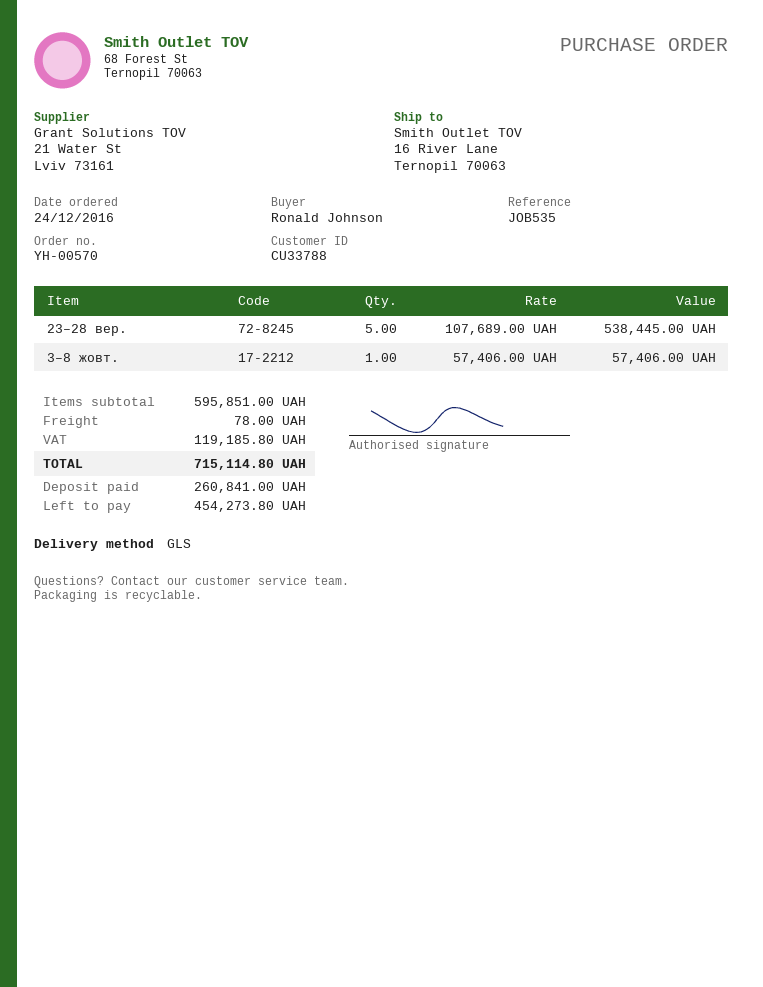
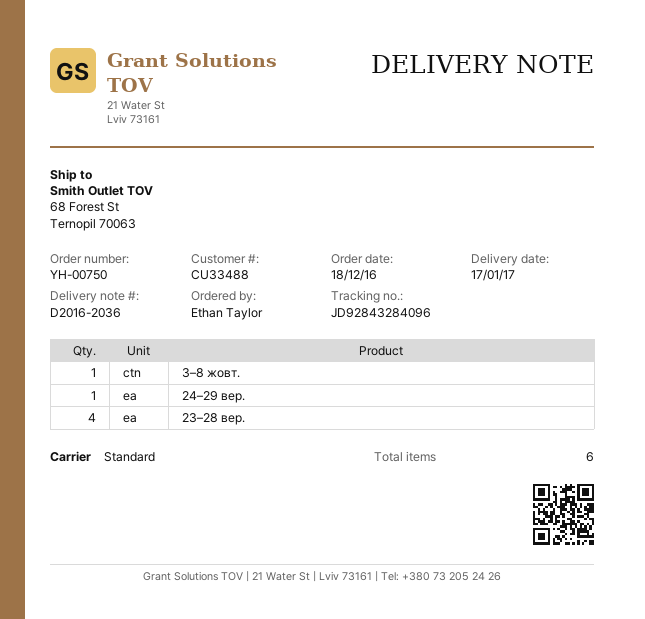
order number: YH-00570 -> YH-00750
order date: 2016-12-24 -> 2016-12-18
customer number: CU33788 -> CU33488
ordered by: Ronald Johnson -> Ethan Taylor
shipping method: GLS -> standard
ship to: 16 River Lane, Ternopil 70063 -> 68 Forest St, Ternopil 70063
23–28 вер.: 5 -> 4
24–29 вер.: none -> 1

